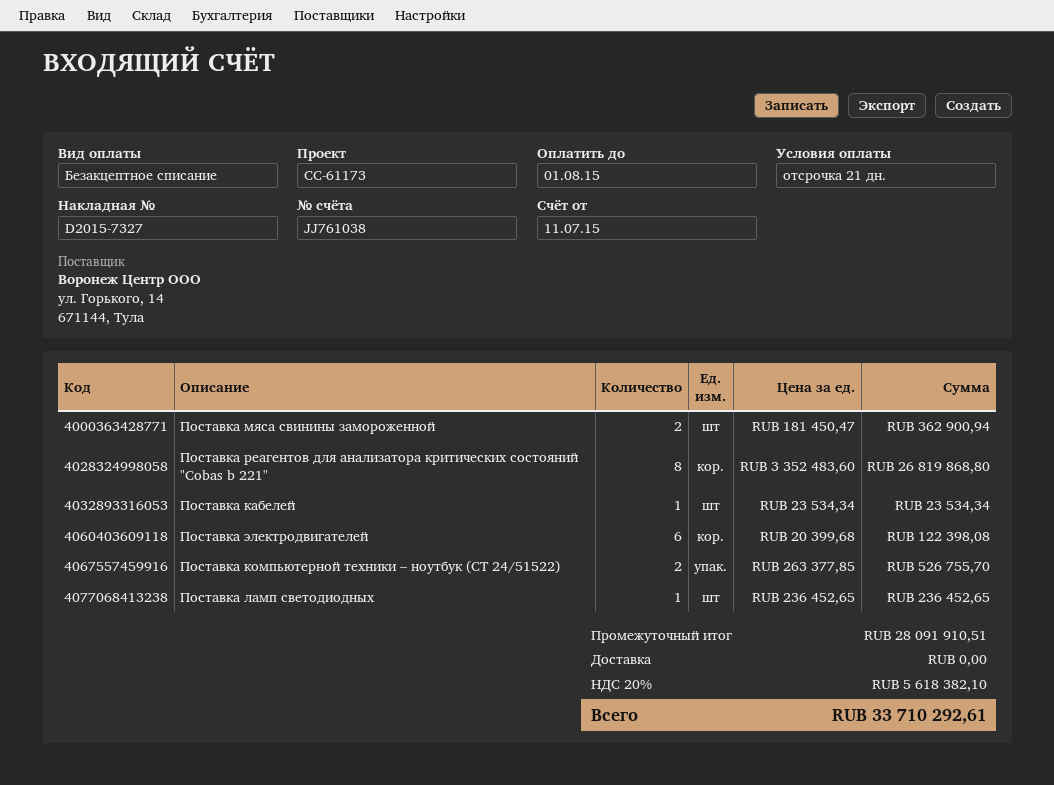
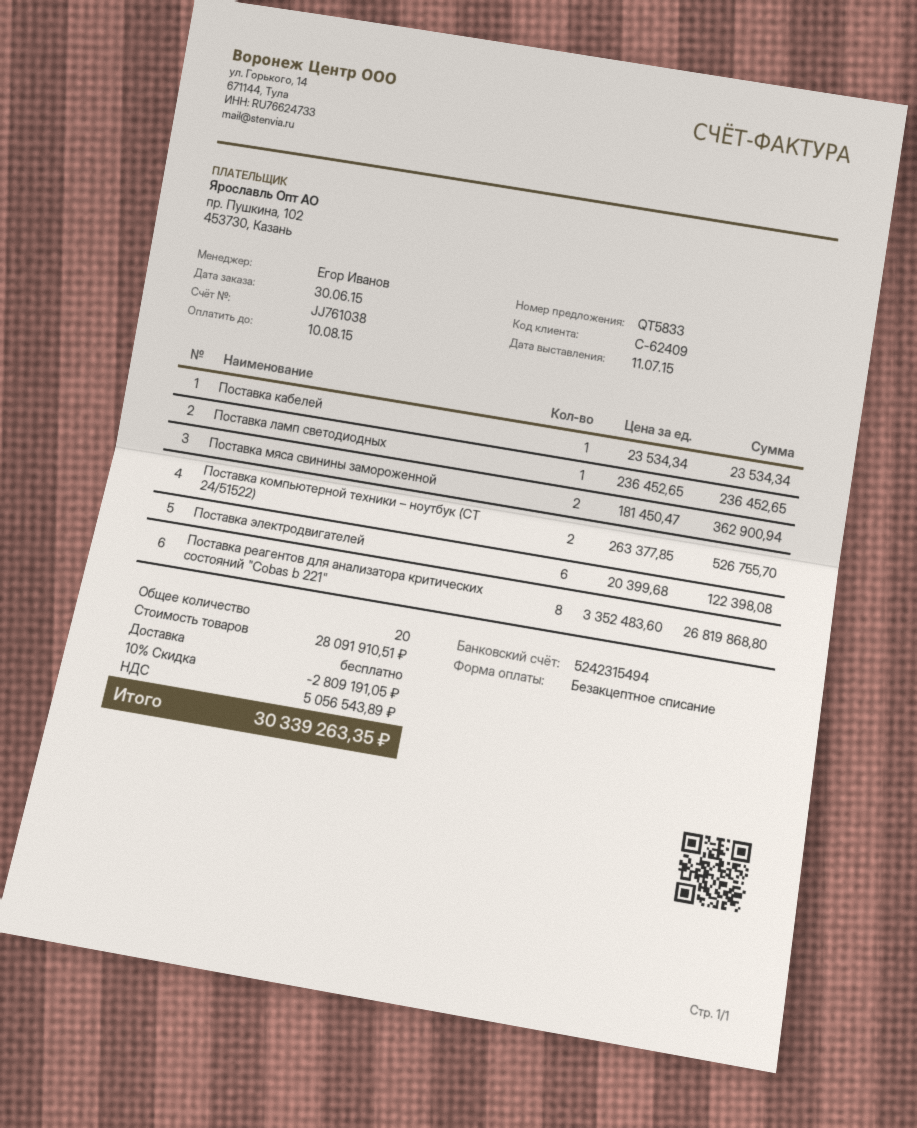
due date: 2015-08-01 -> 2015-08-10
discount: none -> 10% = 2809191.05
tax: 5618382.10 -> 5056543.89
total: 33710292.61 -> 30339263.35

